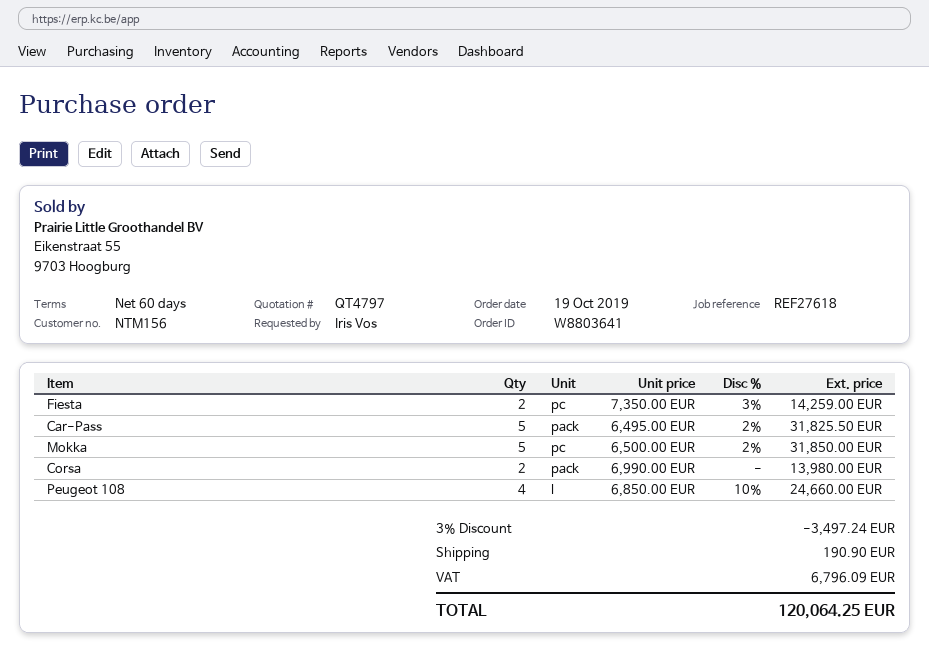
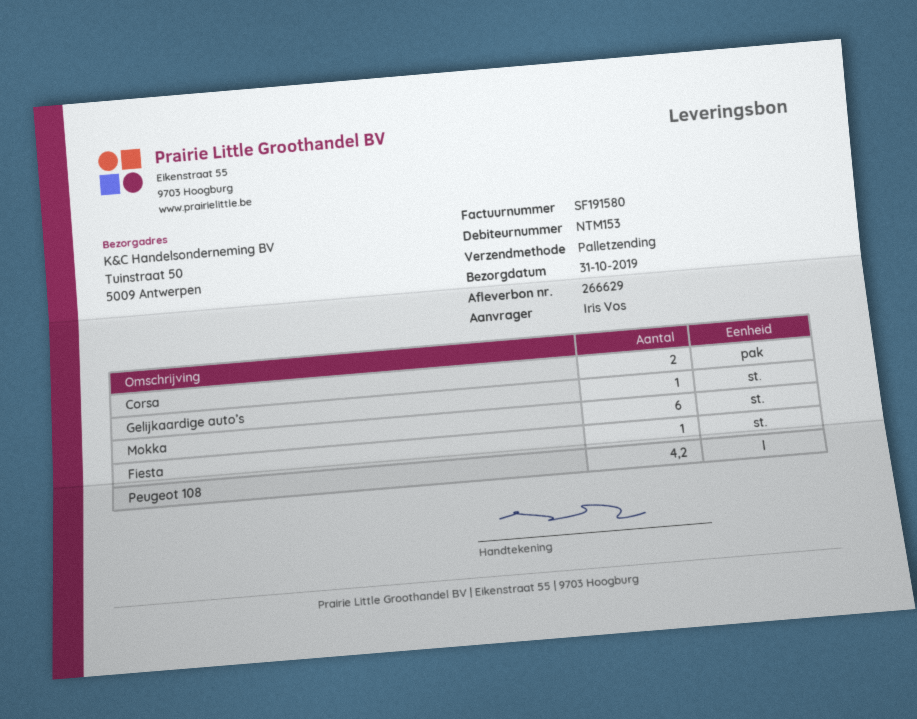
customer number: NTM156 -> NTM153
Fiesta: 2 -> 1
Car-Pass: 5 -> none
Mokka: 5 -> 6
Peugeot 108: 4 -> 4.2
Gelijkaardige auto’s: none -> 1

